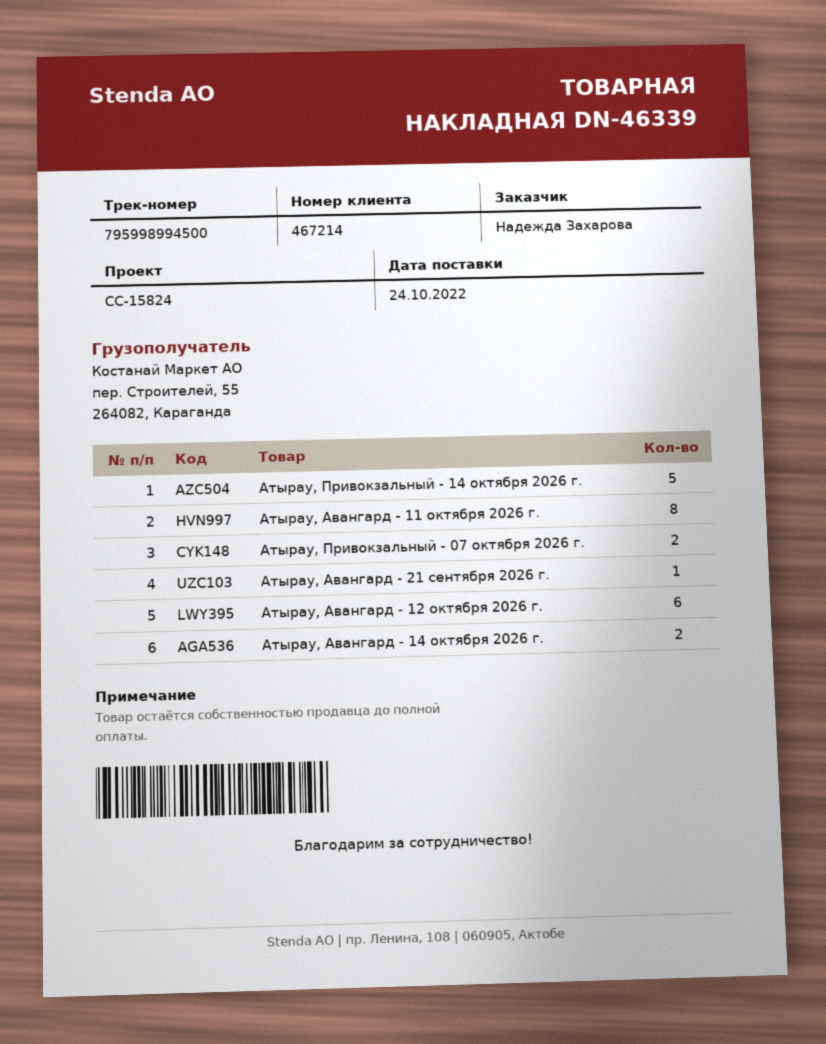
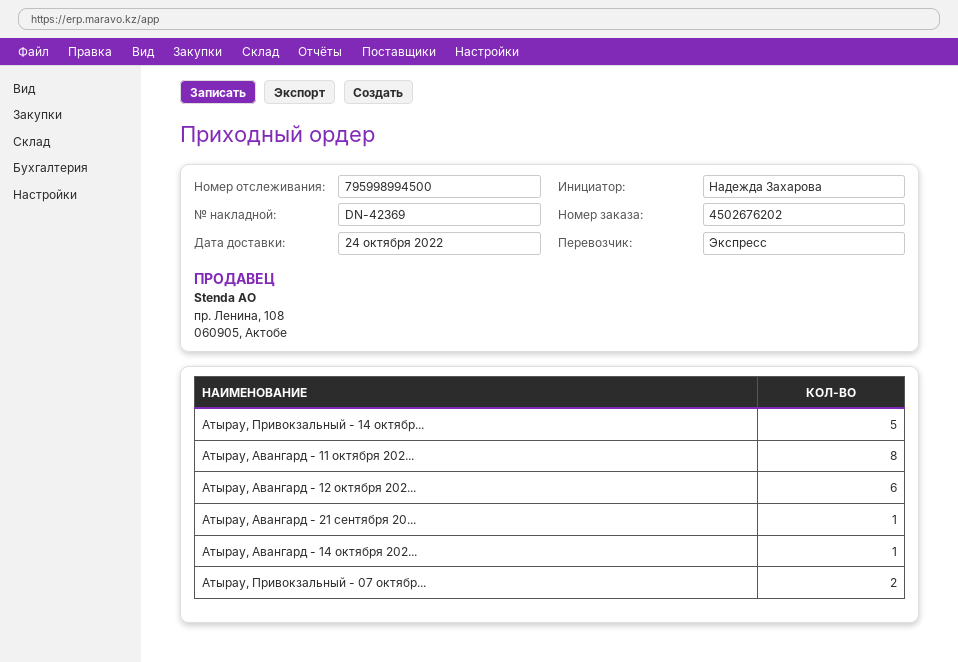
delivery note number: DN-46339 -> DN-42369
Атырау, Авангард - 14 октября 2026 г.: 2 -> 1

